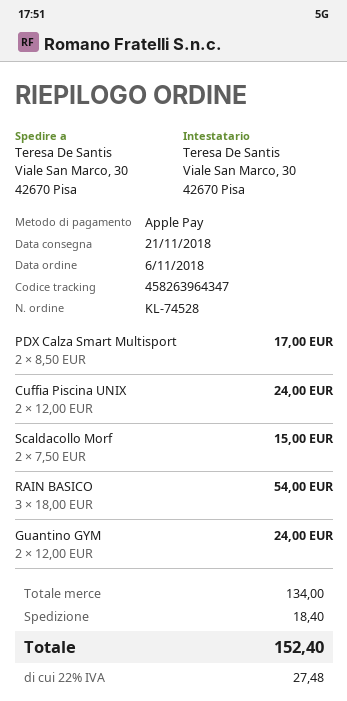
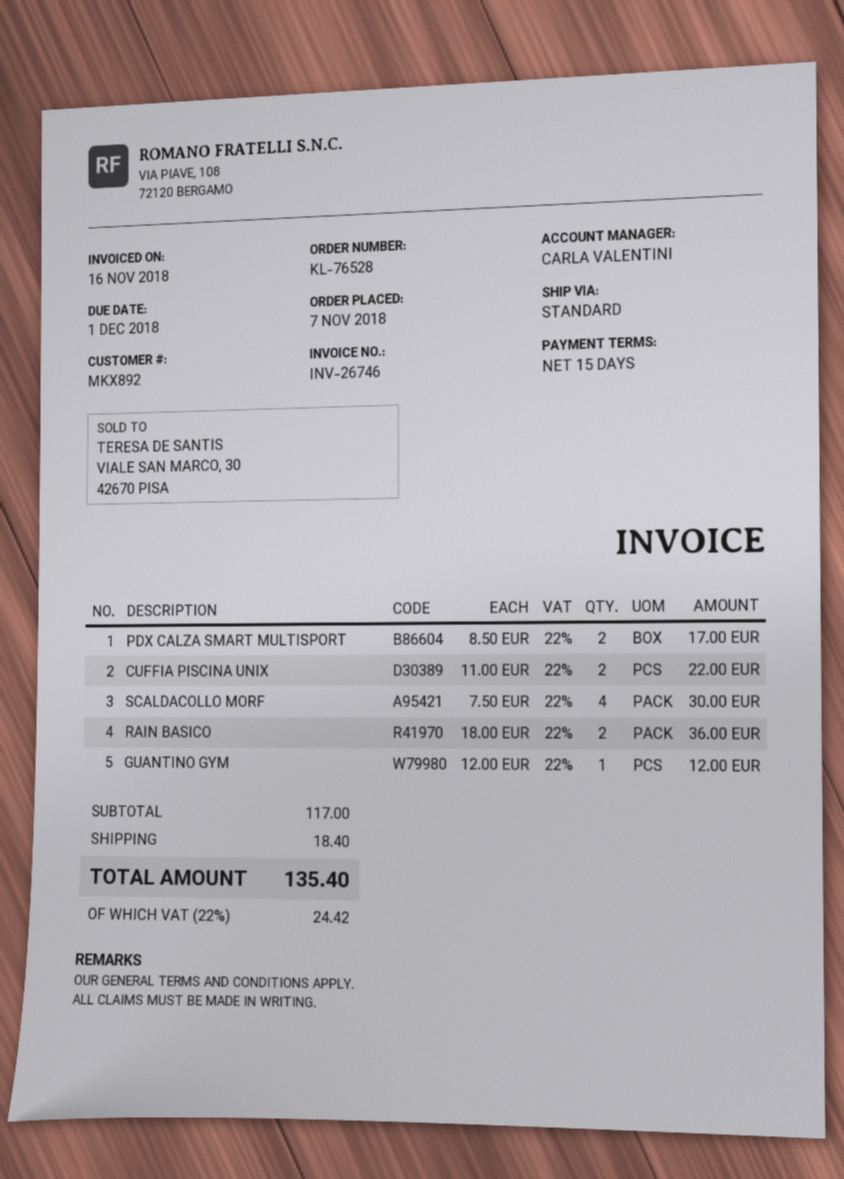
order number: KL-74528 -> KL-76528
order date: 2018-11-06 -> 2018-11-07
Cuffia Piscina UNIX: 2 x 12.00 = 24.00 -> 2 x 11.00 = 22.00
Scaldacollo Morf: 2 x 7.50 = 15.00 -> 4 x 7.50 = 30.00
RAIN BASICO: 3 x 18.00 = 54.00 -> 2 x 18.00 = 36.00
Guantino GYM: 2 x 12.00 = 24.00 -> 1 x 12.00 = 12.00
subtotal: 134.00 -> 117.00
tax: 22% = 27.48 -> 22% = 24.42
total: 152.40 -> 135.40

